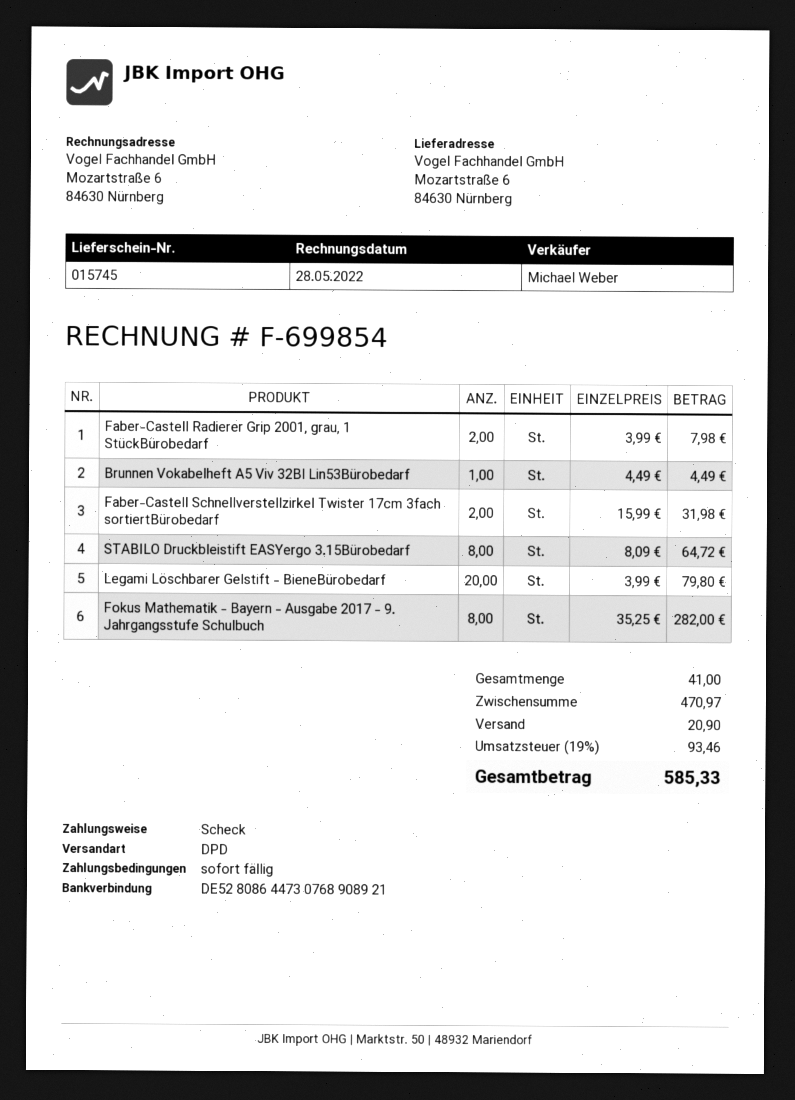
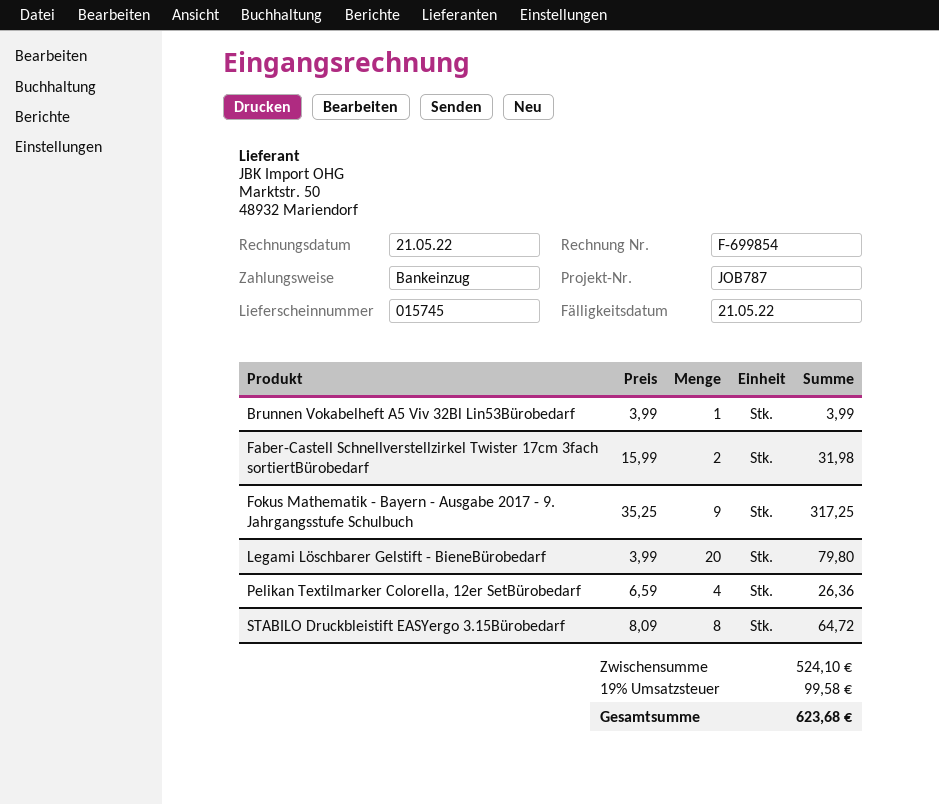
invoice date: 2022-05-28 -> 2022-05-21
payment method: cheque -> direct debit
Faber-Castell Radierer Grip 2001, grau, 1 StückBürobedarf: 2 x 3.99 = 7.98 -> none
Brunnen Vokabelheft A5 Viv 32Bl Lin53Bürobedarf: 1 x 4.49 = 4.49 -> 1 x 3.99 = 3.99
Fokus Mathematik - Bayern - Ausgabe 2017 - 9. Jahrgangsstufe Schulbuch: 8 x 35.25 = 282.00 -> 9 x 35.25 = 317.25
Pelikan Textilmarker Colorella, 12er SetBürobedarf: none -> 4 x 6.59 = 26.36
subtotal: 470.97 -> 524.10
shipping: 20.90 -> none
tax: 19% = 93.46 -> 19% = 99.58
total: 585.33 -> 623.68

